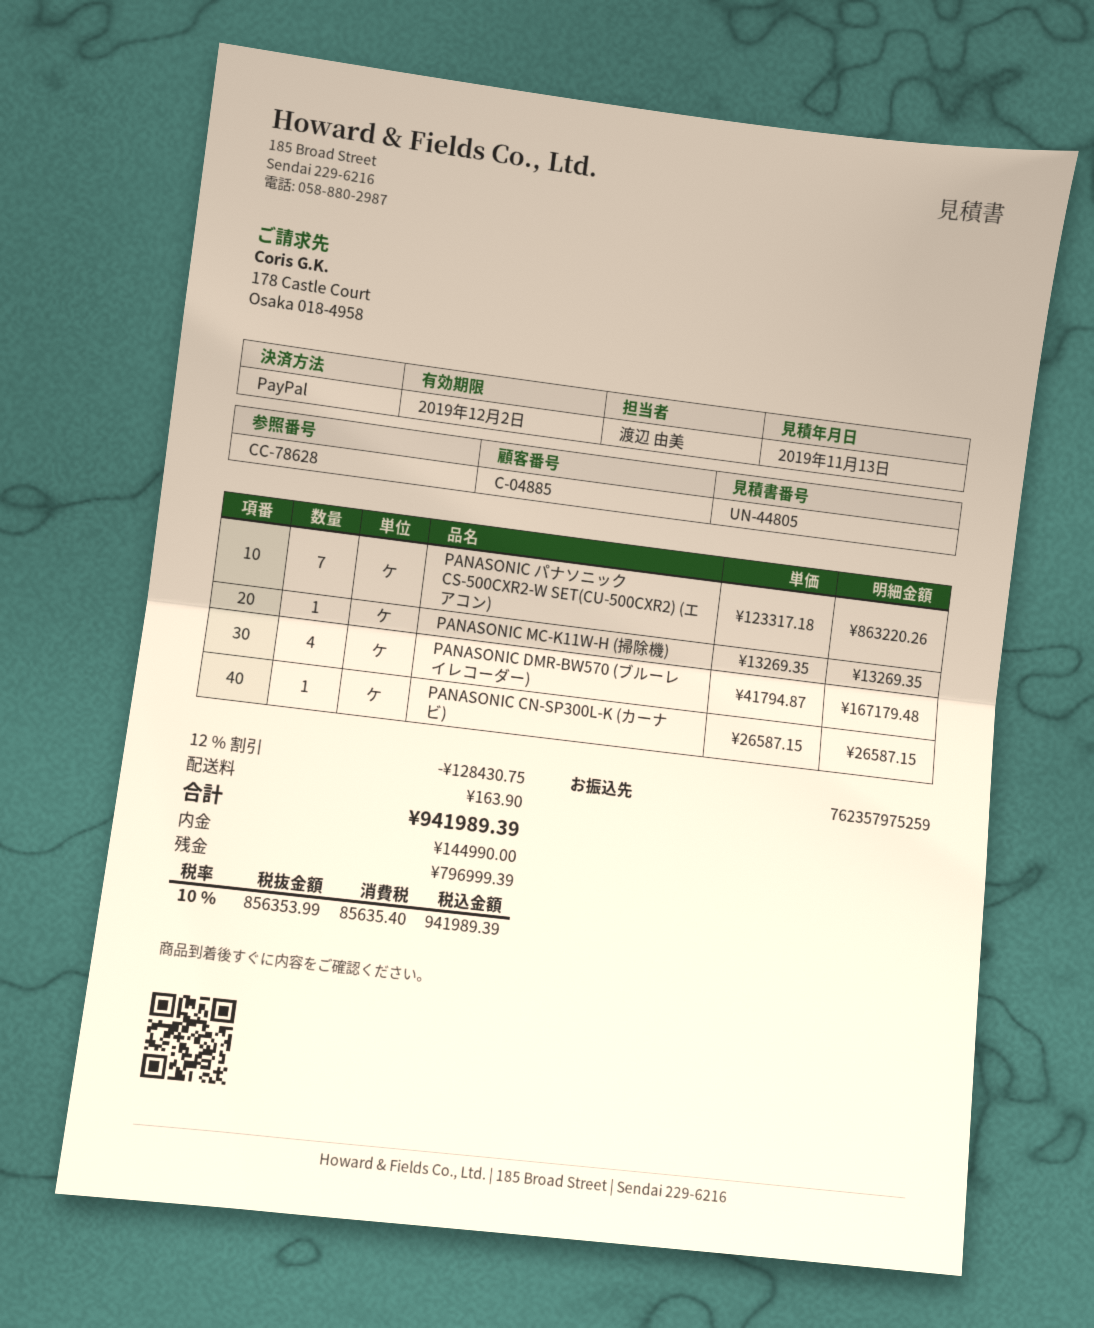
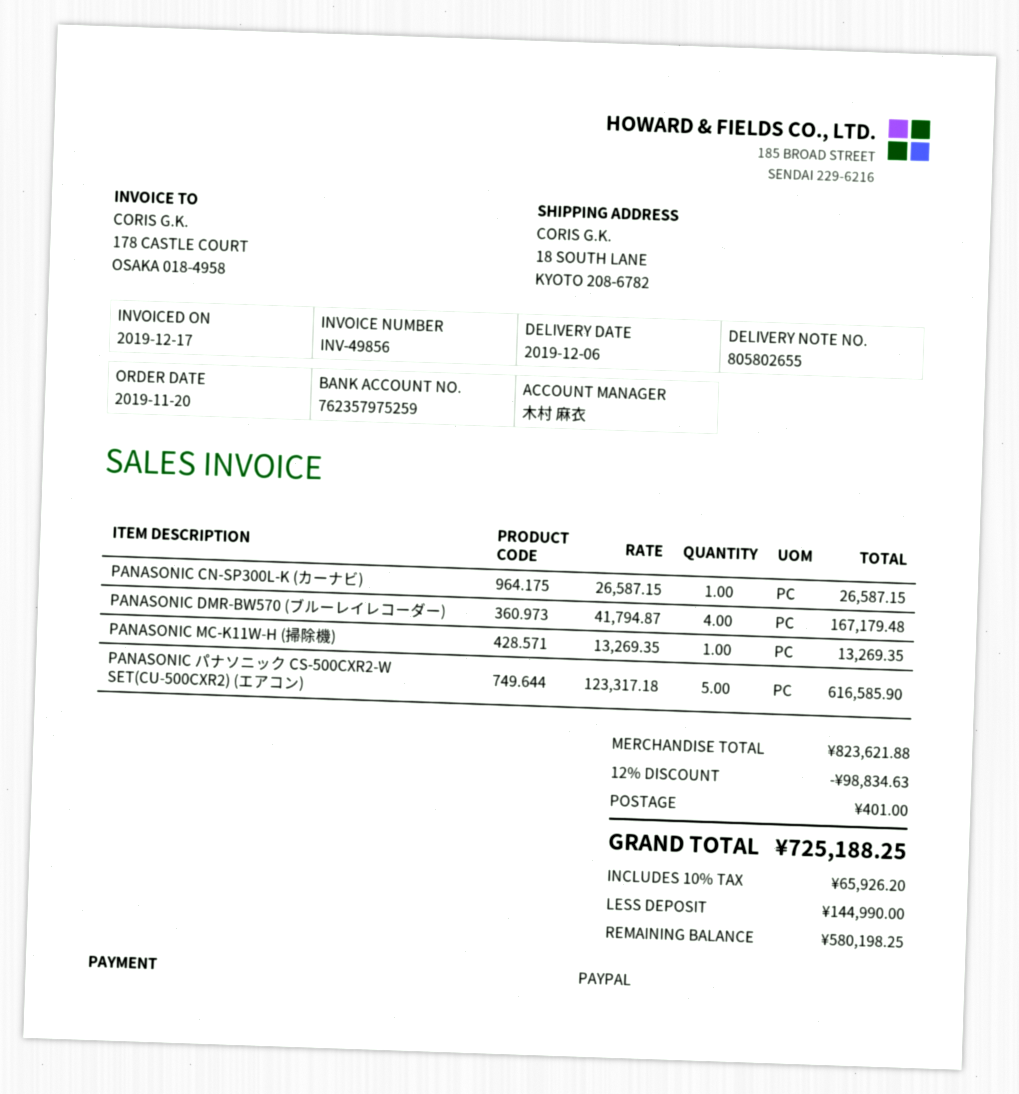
sales rep: 渡辺 由美 -> 木村 麻衣
PANASONIC パナソニック CS-500CXR2-W SET(CU-500CXR2) (エアコン): 7 x 123317.18 = 863220.26 -> 5 x 123317.18 = 616585.90
discount: 12% = 128430.75 -> 12% = 98834.63
shipping: 163.90 -> 401.00
tax: 10% = 85635.40 -> 10% = 65926.20
total: 941989.39 -> 725188.25
balance: 796999.39 -> 580198.25

